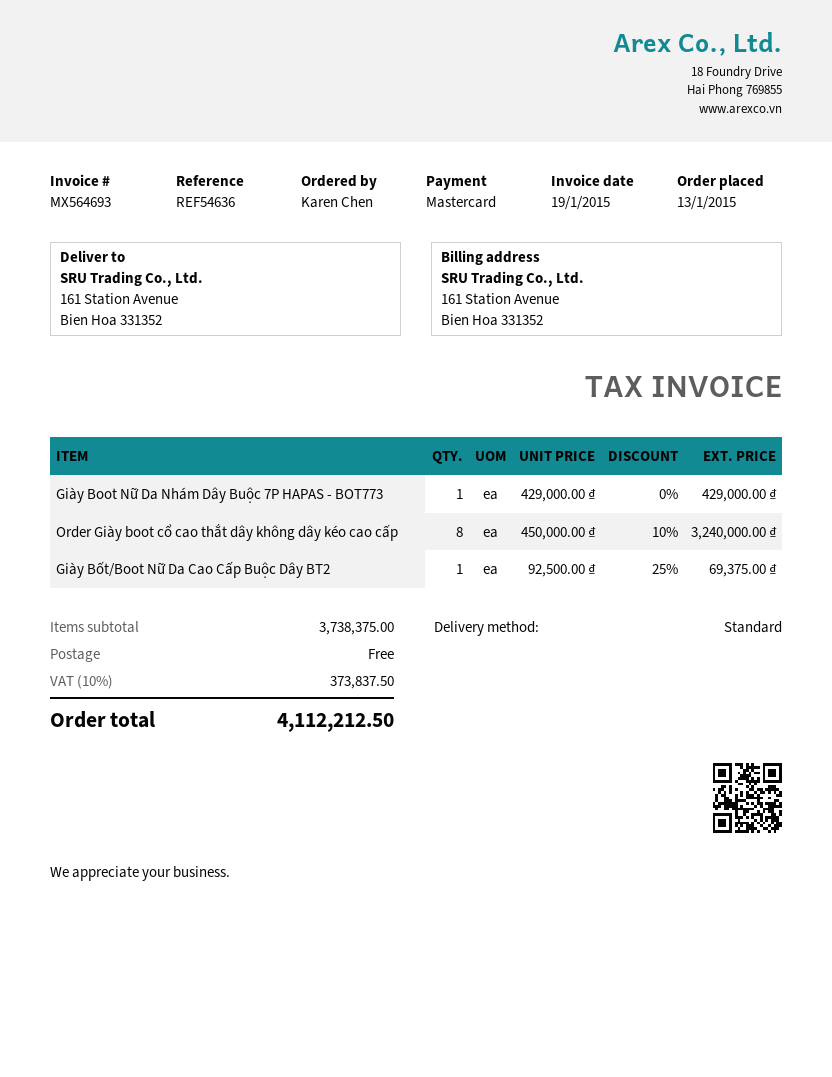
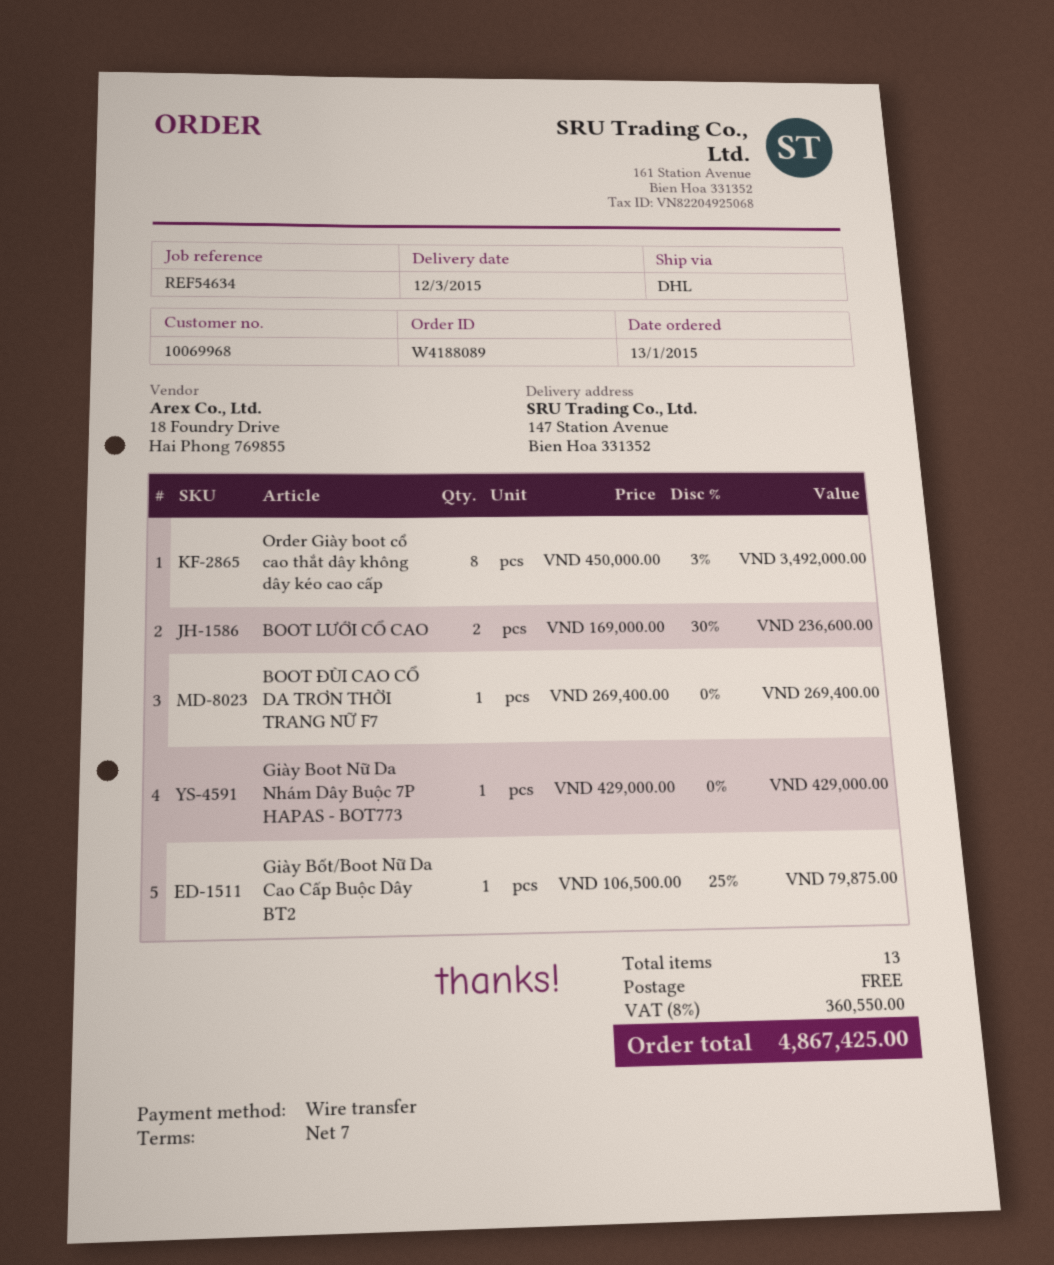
reference: REF54636 -> REF54634
payment method: Mastercard -> bank transfer
shipping method: standard -> DHL
ship to: 161 Station Avenue, Bien Hoa 331352 -> 147 Station Avenue, Bien Hoa 331352
Order Giày boot cổ cao thắt dây không dây kéo cao cấp: 8 x 450000.00 - 10% = 3240000.00 -> 8 x 450000.00 - 3% = 3492000.00
Giày Bốt/Boot Nữ Da Cao Cấp Buộc Dây BT2: 1 x 92500.00 - 25% = 69375.00 -> 1 x 106500.00 - 25% = 79875.00
BOOT LƯỚI CỔ CAO: none -> 2 x 169000.00 - 30% = 236600.00
BOOT ĐÙI CAO CỔ DA TRƠN THỜI TRANG NỮ F7: none -> 1 x 269400.00 = 269400.00
tax: 10% = 373837.50 -> 8% = 360550.00
total: 4112212.50 -> 4867425.00

